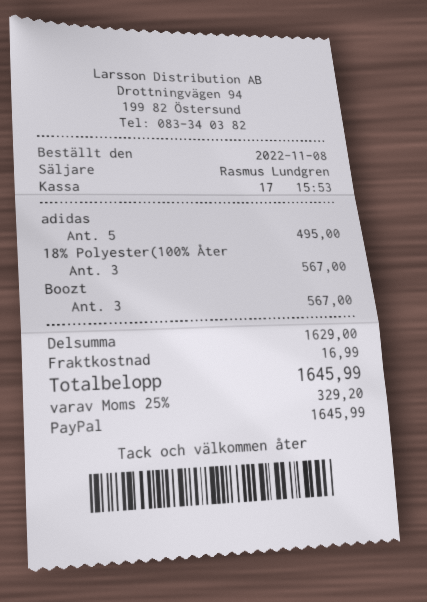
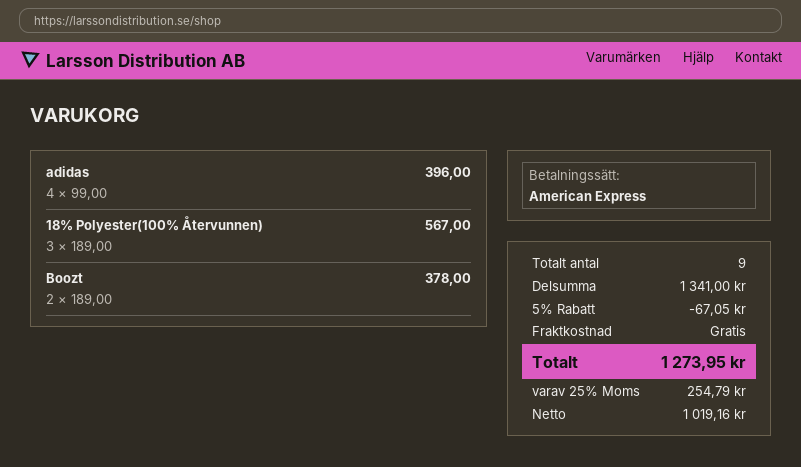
payment method: PayPal -> American Express
adidas: 5 for 495.00 -> 4 for 396.00
Boozt: 3 for 567.00 -> 2 for 378.00
subtotal: 1629.00 -> 1341.00
discount: none -> 5% = 67.05
shipping: 16.99 -> 0.00
tax: 25% = 329.20 -> 25% = 254.79
total: 1645.99 -> 1273.95

